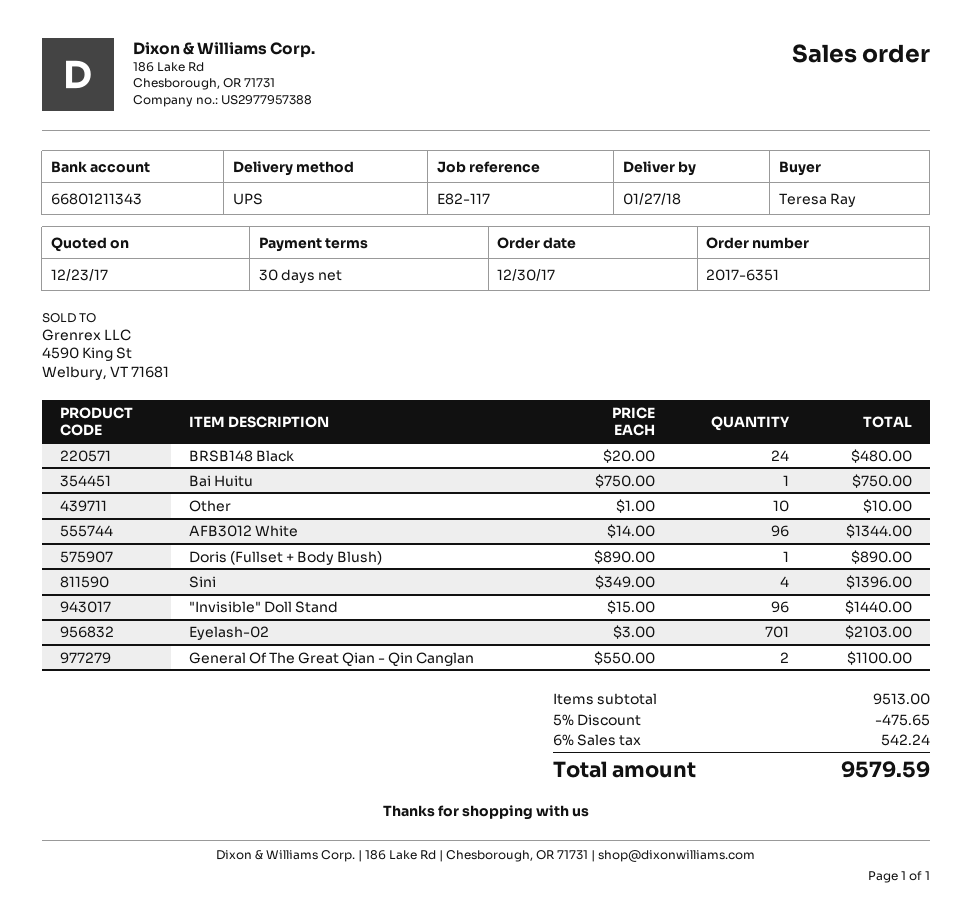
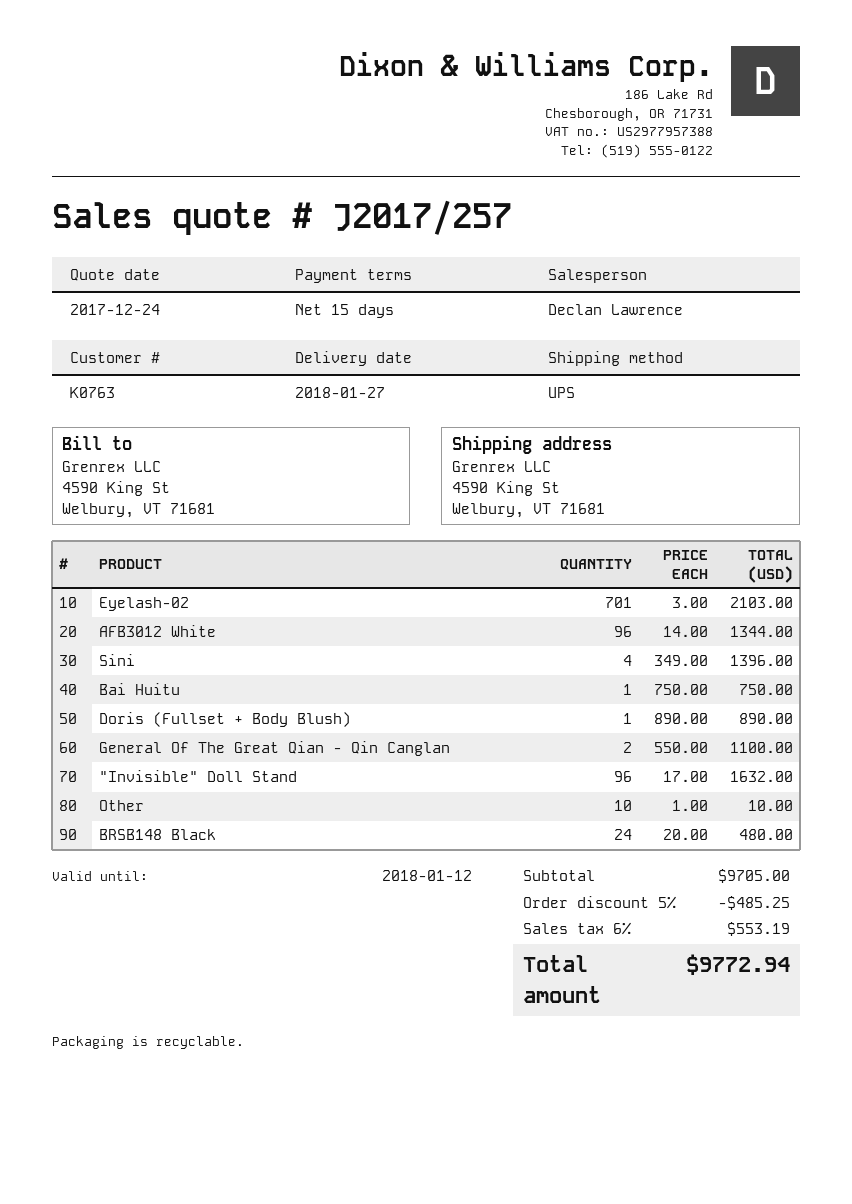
quote date: 2017-12-23 -> 2017-12-24
payment terms: 30 days -> 15 days
"Invisible" Doll Stand: 96 x 15.00 = 1440.00 -> 96 x 17.00 = 1632.00
subtotal: 9513.00 -> 9705.00
discount: 5% = 475.65 -> 5% = 485.25
tax: 6% = 542.24 -> 6% = 553.19
total: 9579.59 -> 9772.94

